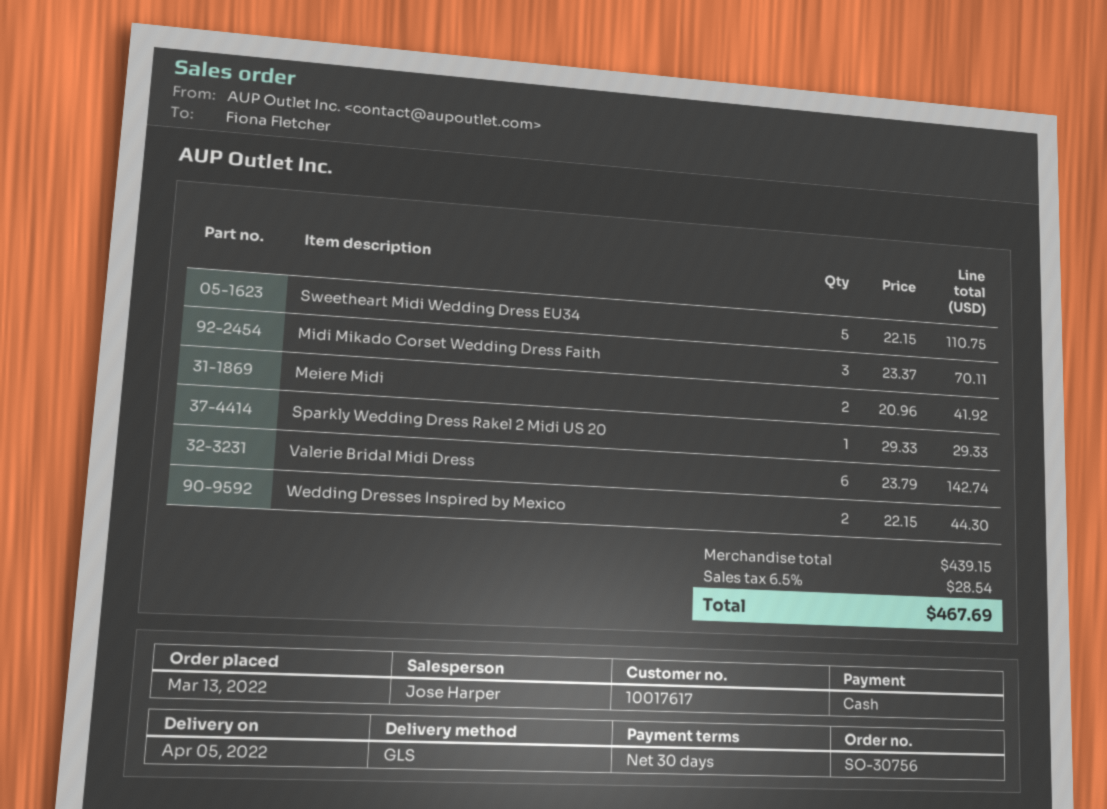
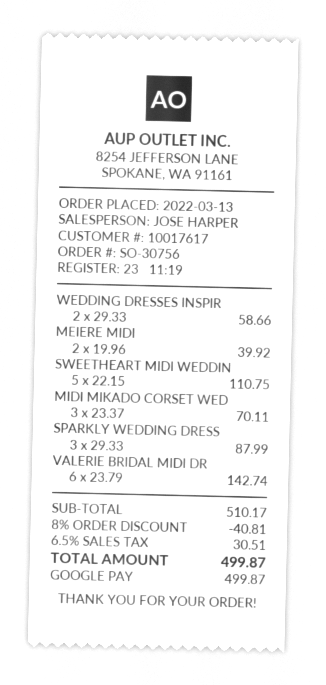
payment method: cash -> Google Pay
Meiere Midi: 2 x 20.96 = 41.92 -> 2 x 19.96 = 39.92
Sparkly Wedding Dress Rakel 2 Midi US 20: 1 x 29.33 = 29.33 -> 3 x 29.33 = 87.99
Wedding Dresses Inspired by Mexico: 2 x 22.15 = 44.30 -> 2 x 29.33 = 58.66
subtotal: 439.15 -> 510.17
discount: none -> 8% = 40.81
tax: 6.5% = 28.54 -> 6.5% = 30.51
total: 467.69 -> 499.87

